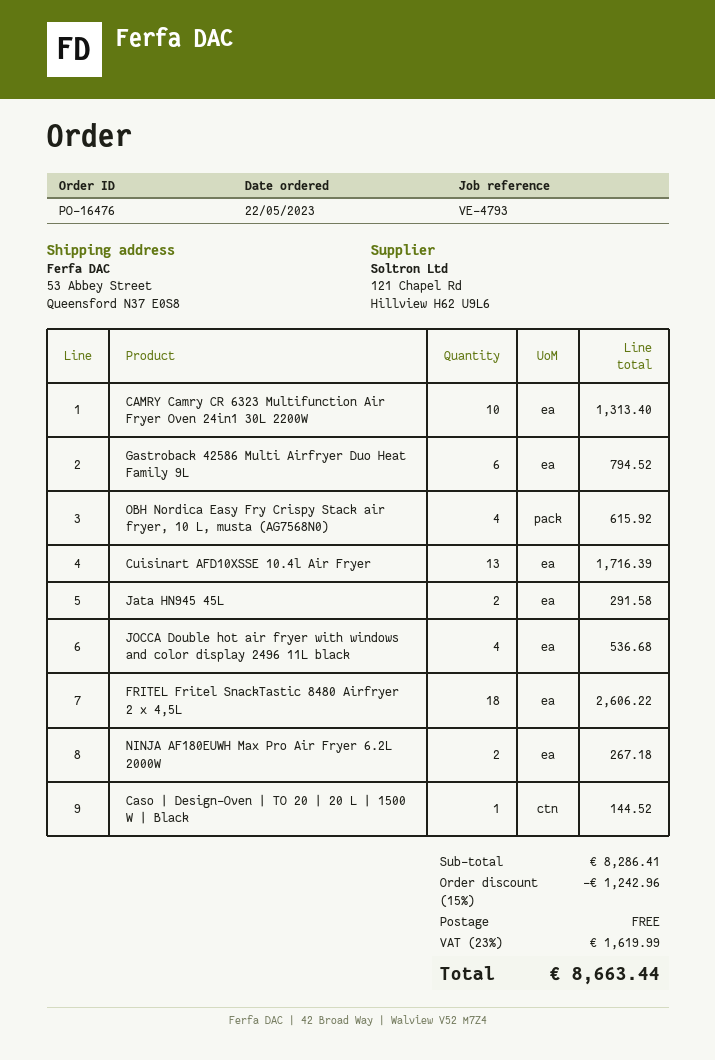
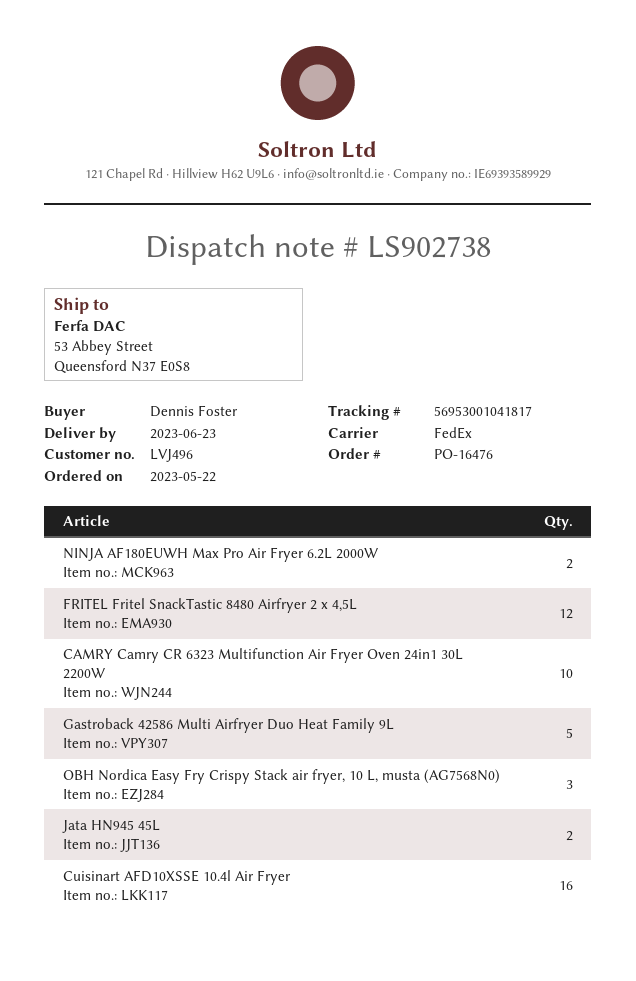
Gastroback 42586 Multi Airfryer Duo Heat Family 9L: 6 -> 5
OBH Nordica Easy Fry Crispy Stack air fryer, 10 L, musta (AG7568N0): 4 -> 3
Cuisinart AFD10XSSE 10.4l Air Fryer: 13 -> 16
JOCCA Double hot air fryer with windows and color display 2496 11L black: 4 -> none
FRITEL Fritel SnackTastic 8480 Airfryer 2 x 4,5L: 18 -> 12
Caso | Design-Oven | TO 20 | 20 L | 1500 W | Black: 1 -> none

